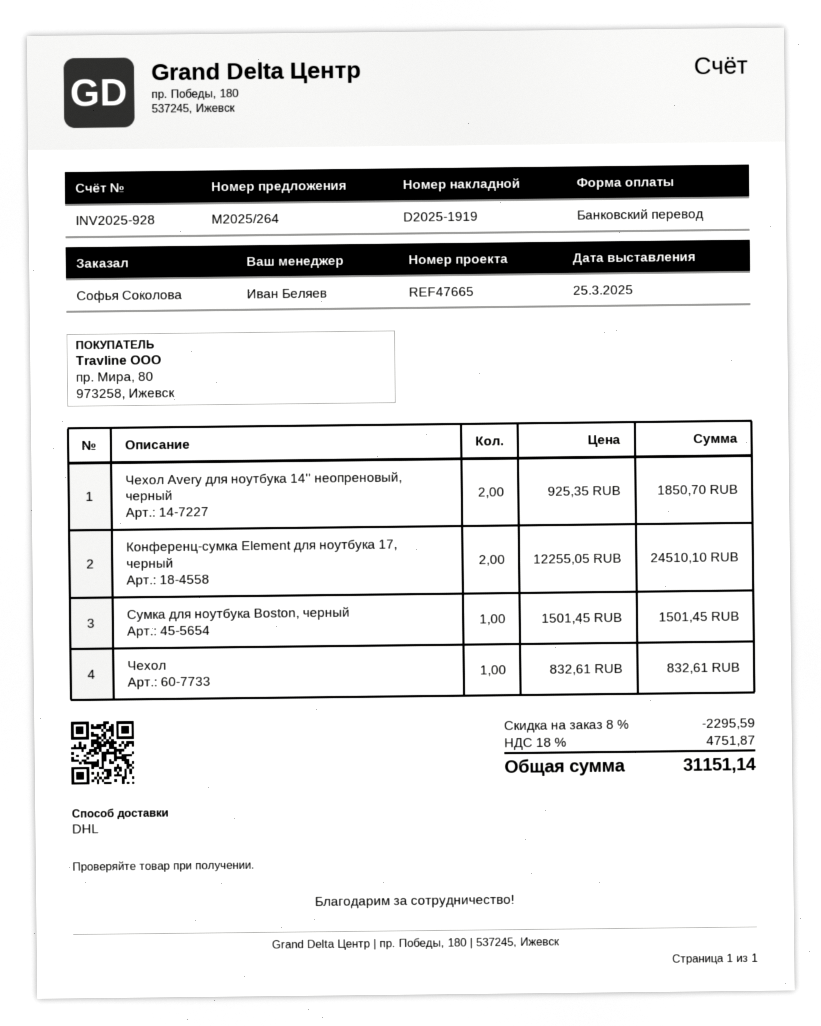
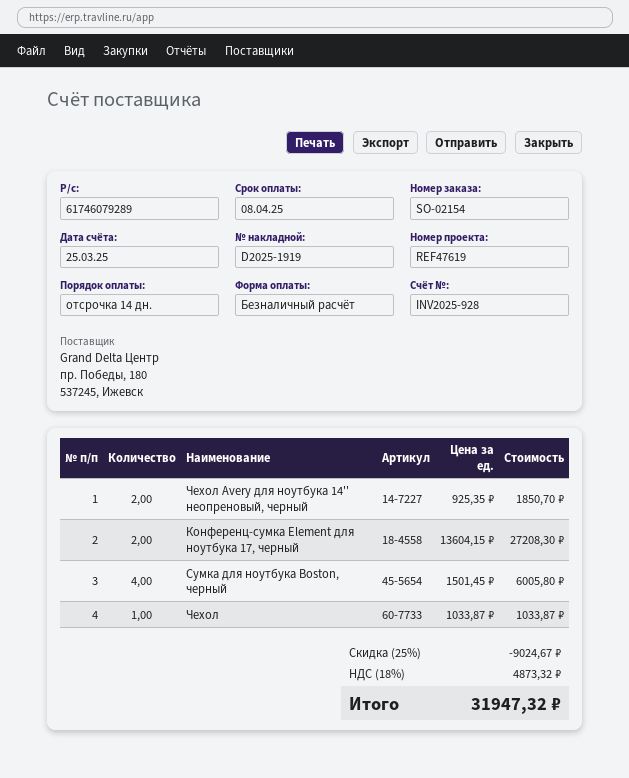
reference: REF47665 -> REF47619
Конференц-сумка Element для ноутбука 17, черный: 2 x 12255.05 = 24510.10 -> 2 x 13604.15 = 27208.30
Сумка для ноутбука Boston, черный: 1 x 1501.45 = 1501.45 -> 4 x 1501.45 = 6005.80
Чехол: 1 x 832.61 = 832.61 -> 1 x 1033.87 = 1033.87
discount: 8% = 2295.59 -> 25% = 9024.67
tax: 18% = 4751.87 -> 18% = 4873.32
total: 31151.14 -> 31947.32

